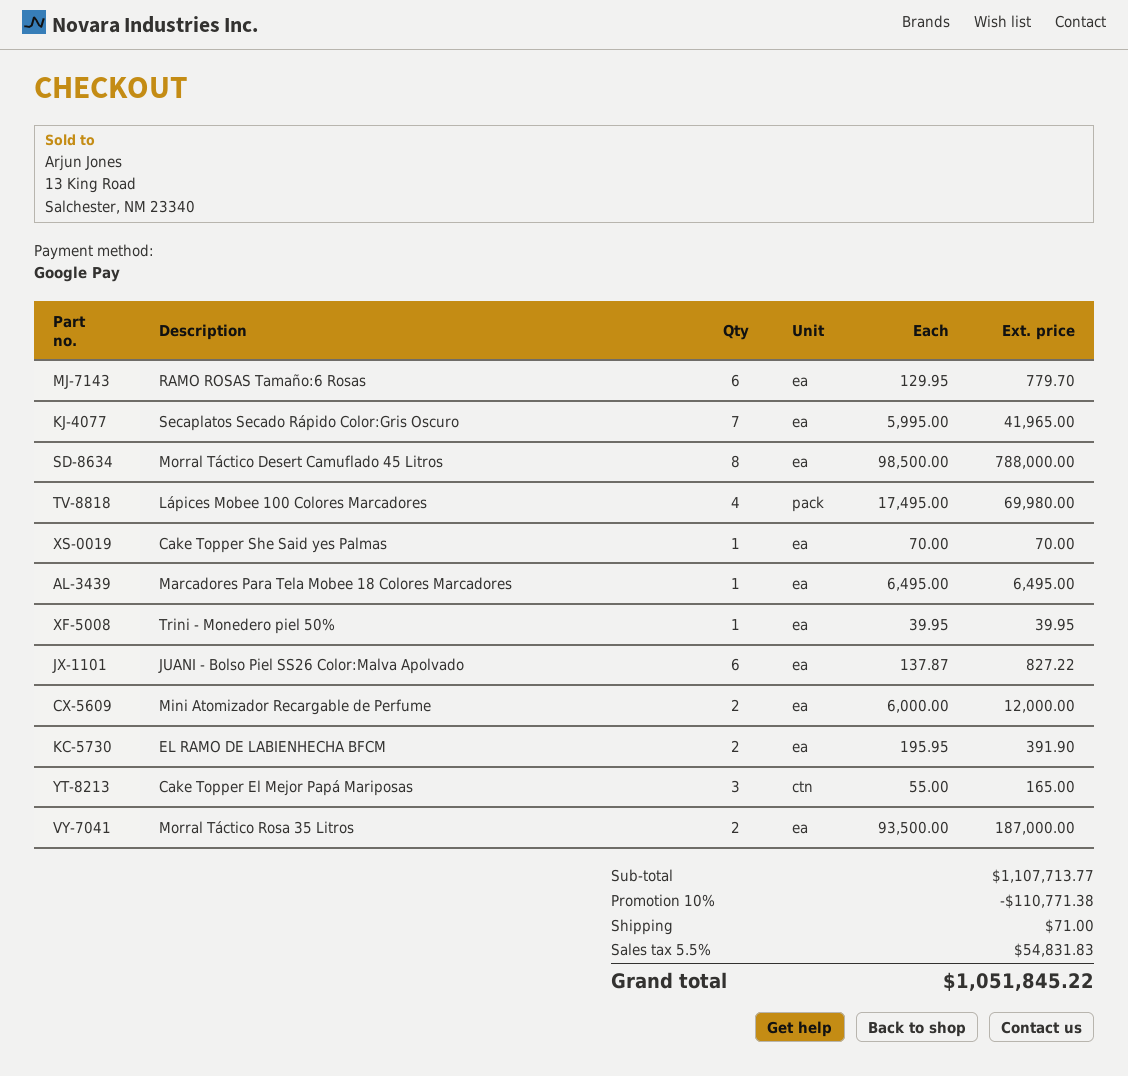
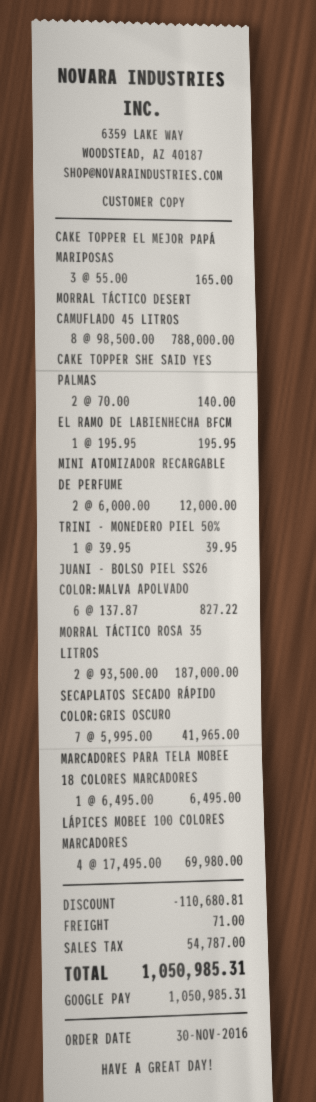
RAMO ROSAS Tamaño:6 Rosas: 6 x 129.95 = 779.70 -> none
Cake Topper She Said yes Palmas: 1 x 70.00 = 70.00 -> 2 x 70.00 = 140.00
EL RAMO DE LABIENHECHA BFCM: 2 x 195.95 = 391.90 -> 1 x 195.95 = 195.95
discount: 110771.38 -> 110680.81
tax: 54831.83 -> 54787.00
total: 1051845.22 -> 1050985.31

